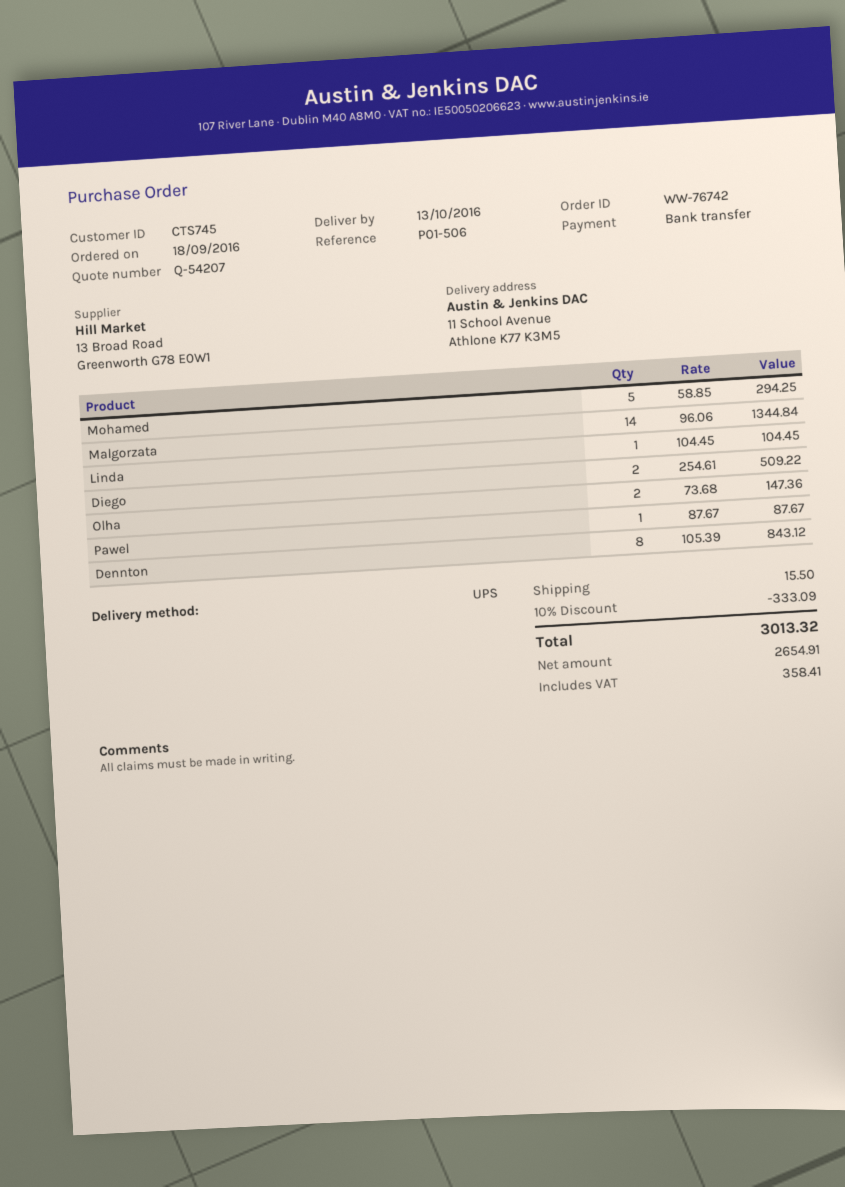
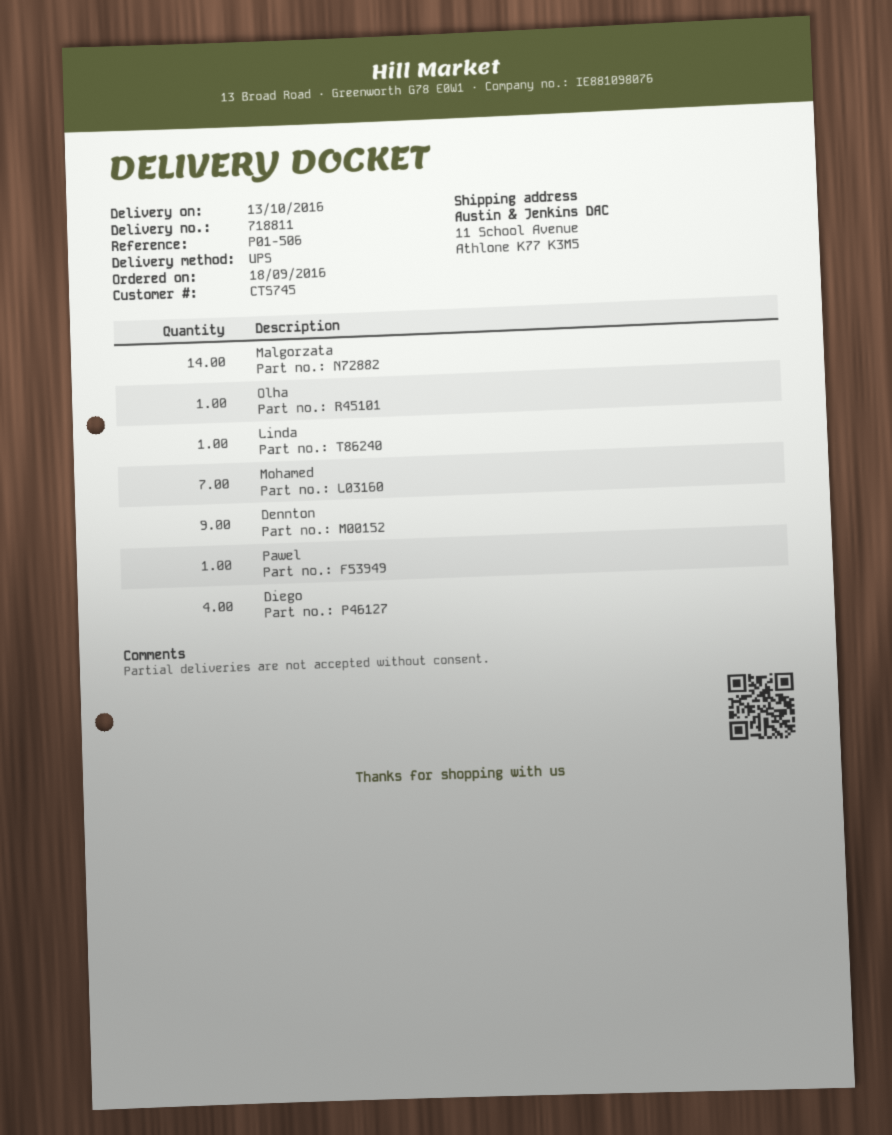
Mohamed: 5 -> 7
Diego: 2 -> 4
Olha: 2 -> 1
Dennton: 8 -> 9

